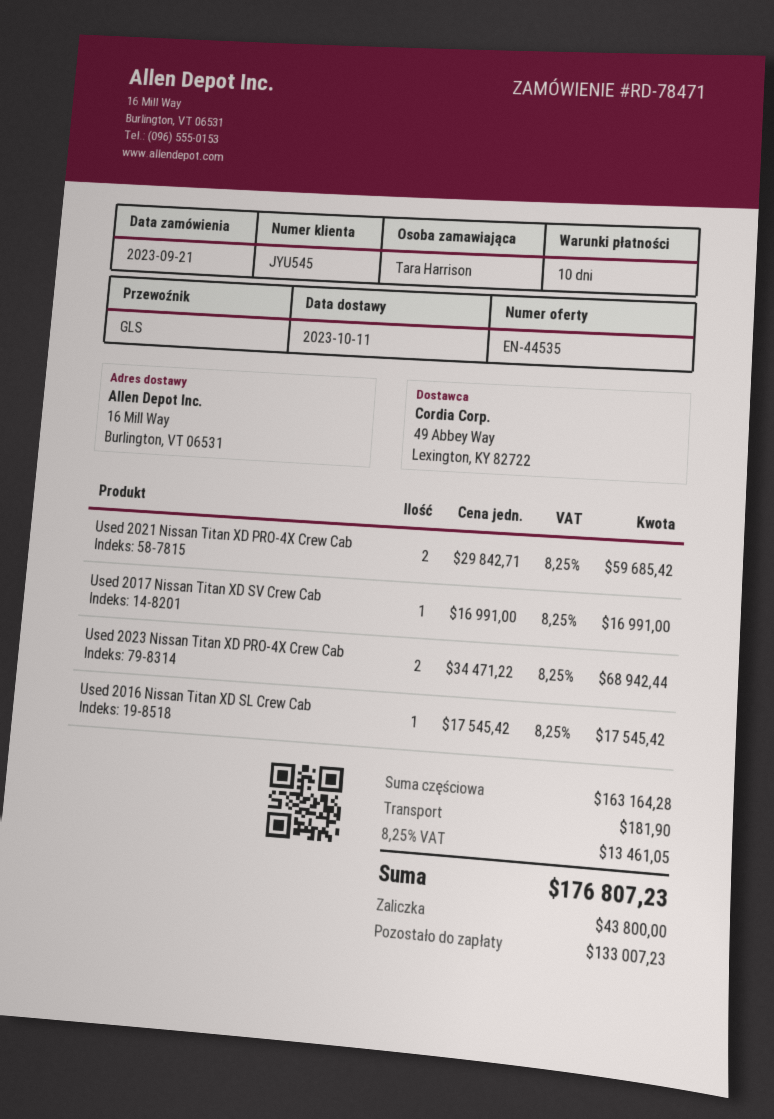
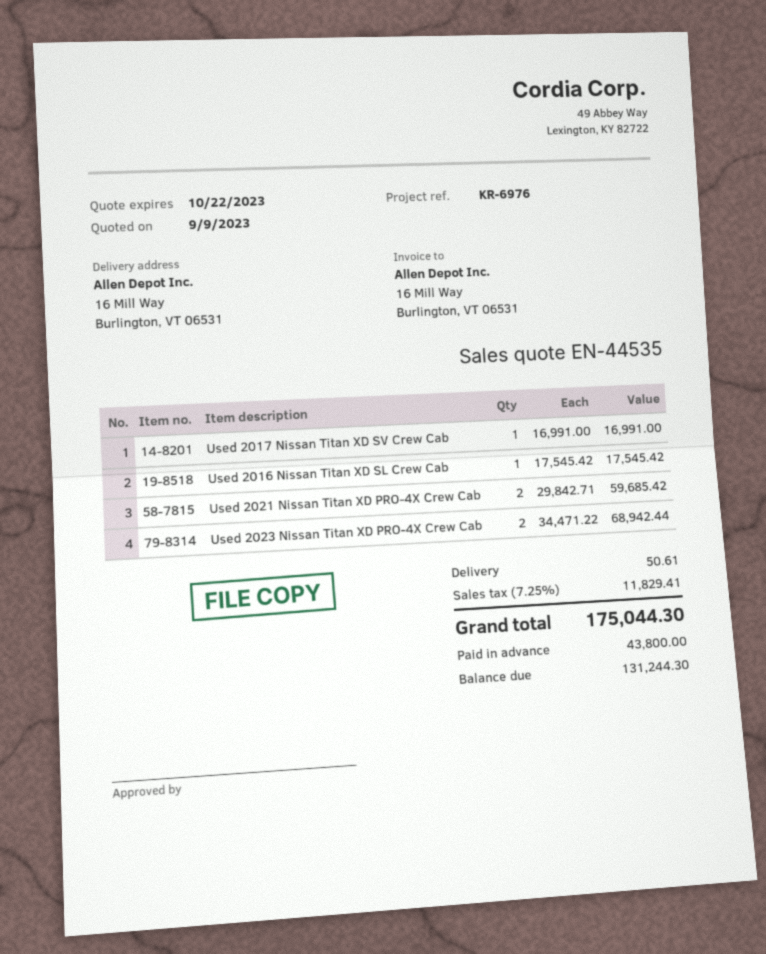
shipping: 181.90 -> 50.61
tax: 8.25% = 13461.05 -> 7.25% = 11829.41
total: 176807.23 -> 175044.30
balance: 133007.23 -> 131244.30

